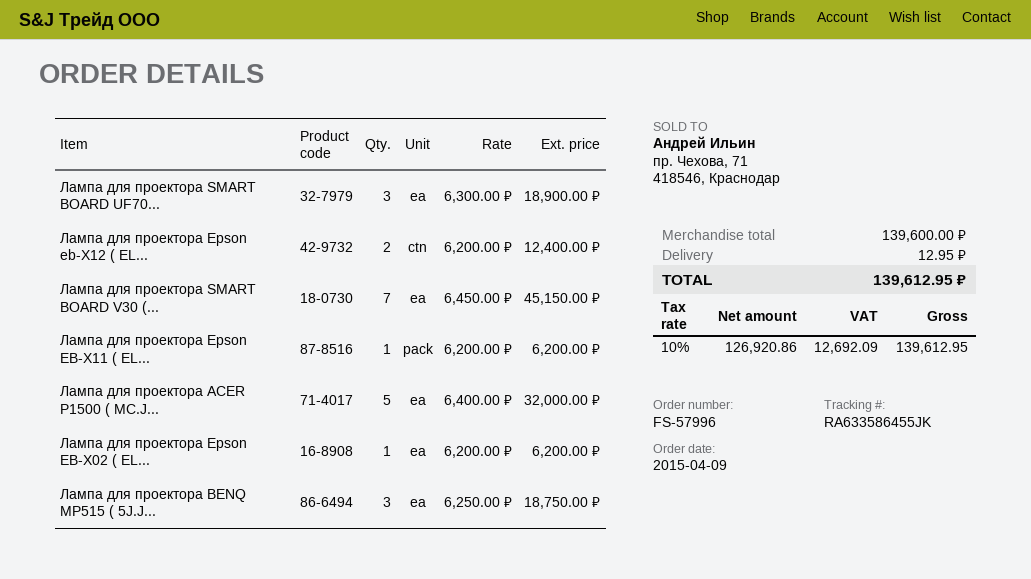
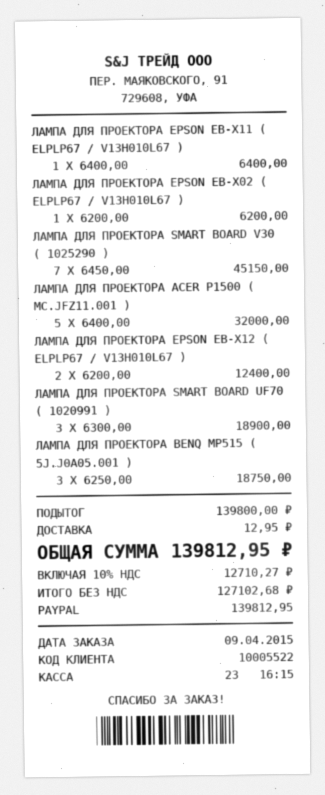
Лампа для проектора Epson EB-X11 ( EL...: 1 x 6200.00 = 6200.00 -> 1 x 6400.00 = 6400.00
subtotal: 139600.00 -> 139800.00
net: 126920.86 -> 127102.68
tax: 10% = 12692.09 -> 10% = 12710.27
total: 139612.95 -> 139812.95

